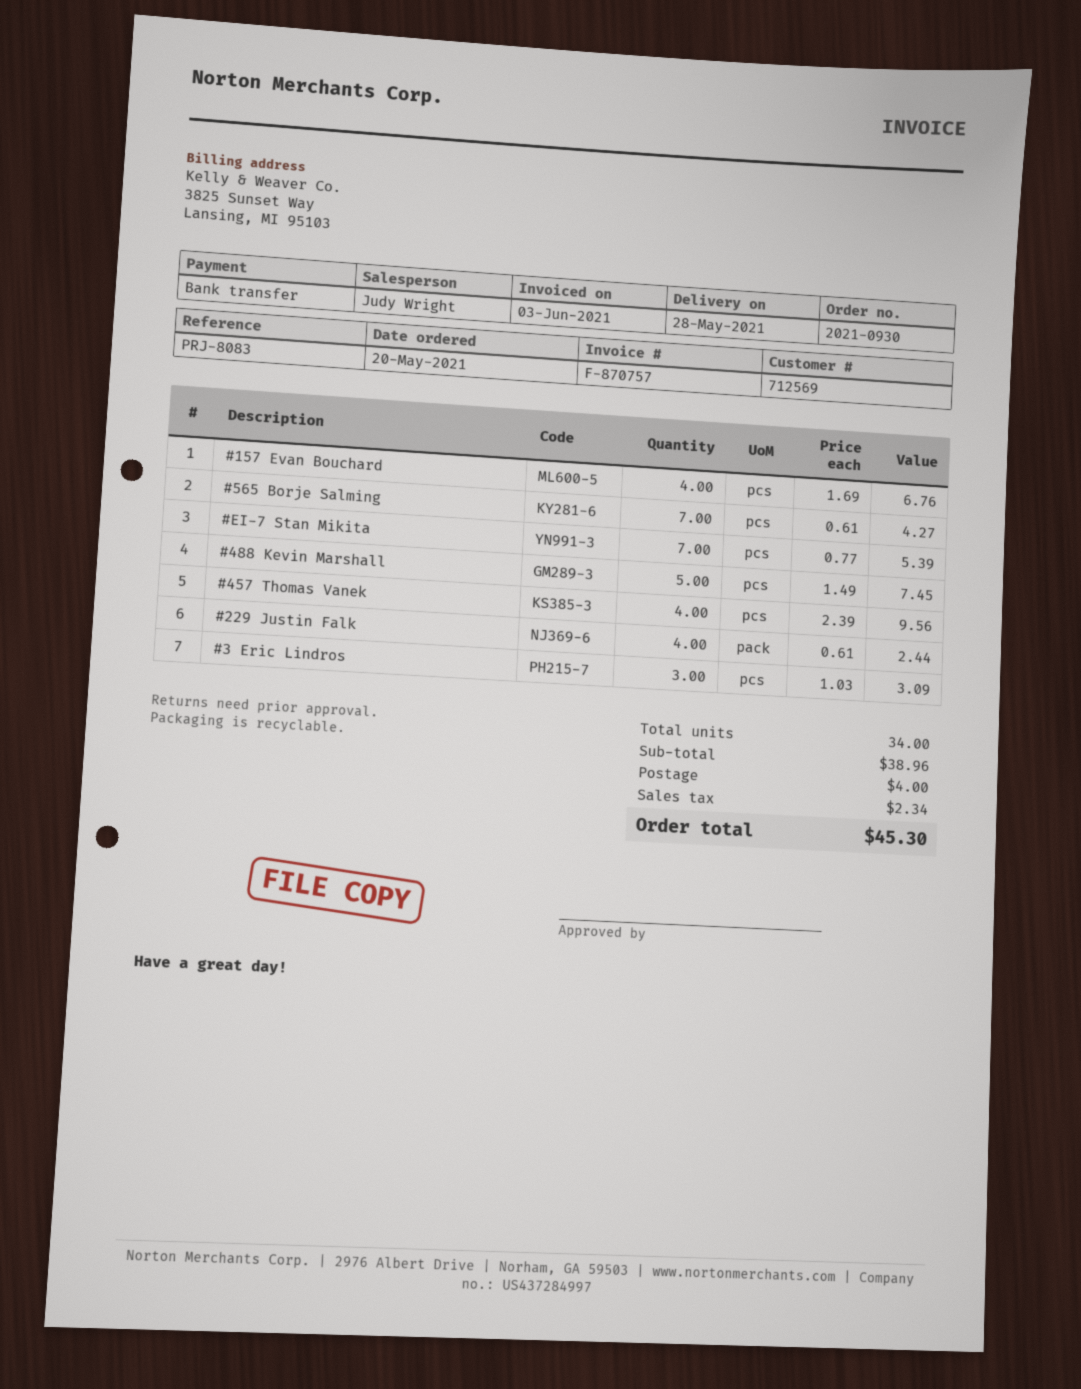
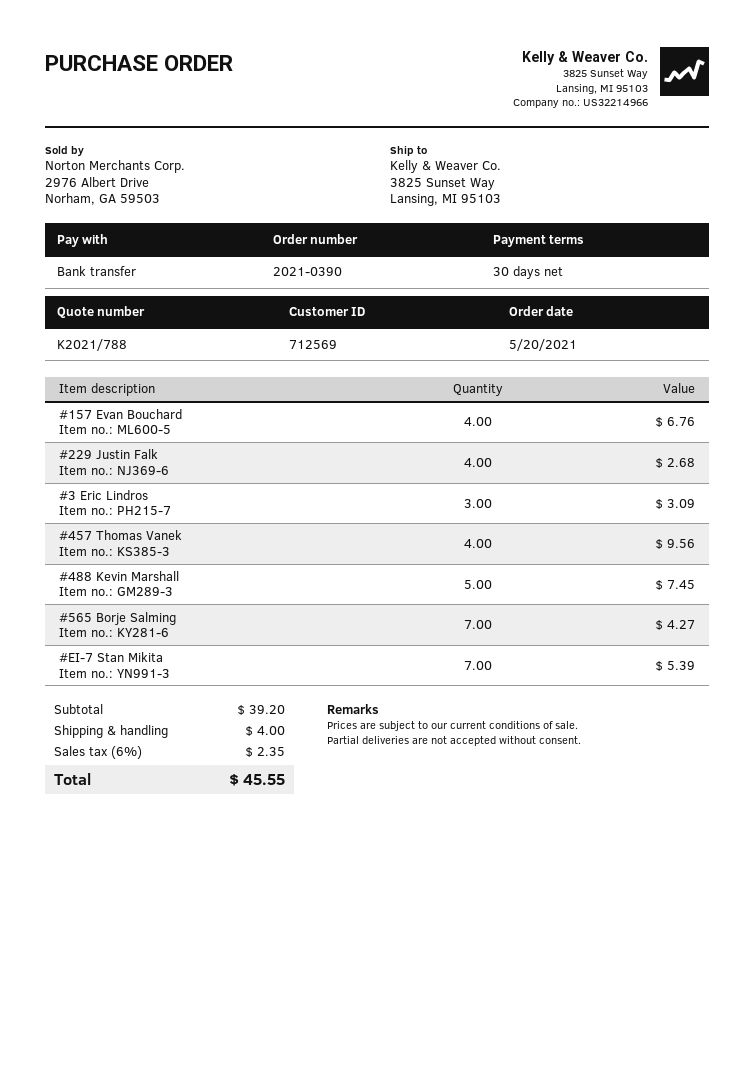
order number: 2021-0930 -> 2021-0390
#229 Justin Falk: 4 for 2.44 -> 4 for 2.68
subtotal: 38.96 -> 39.20
tax: 2.34 -> 2.35
total: 45.30 -> 45.55

